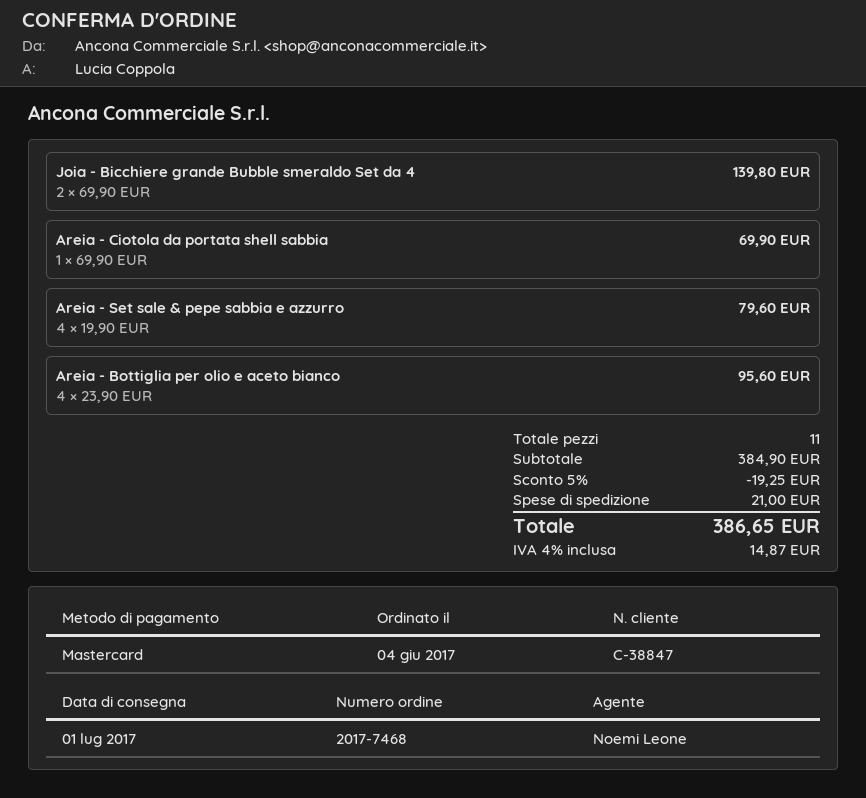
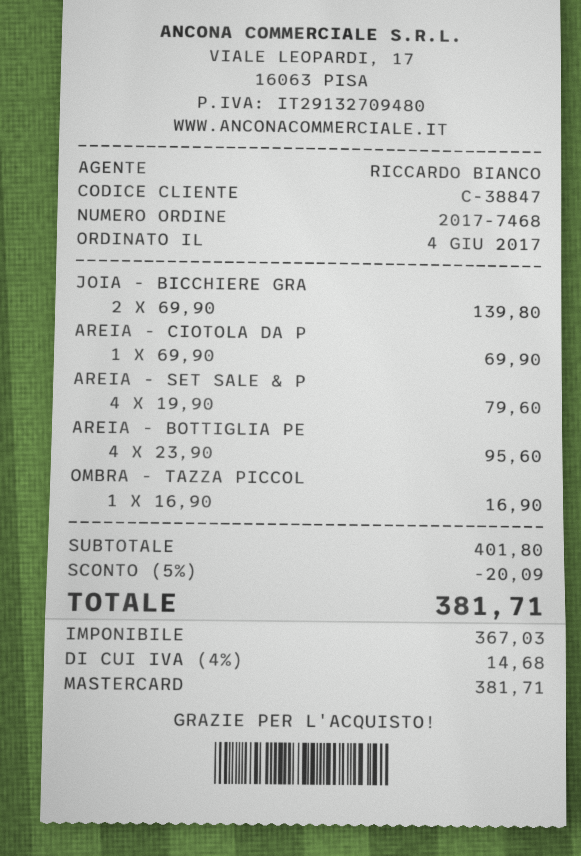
sales rep: Noemi Leone -> RICCARDO BIANCO
OMBRA - TAZZA PICCOL: none -> 1 x 16.90 = 16.90
subtotal: 384.90 -> 401.80
discount: 5% = 19.25 -> 5% = 20.09
shipping: 21.00 -> none
tax: 4% = 14.87 -> 4% = 14.68
total: 386.65 -> 381.71

